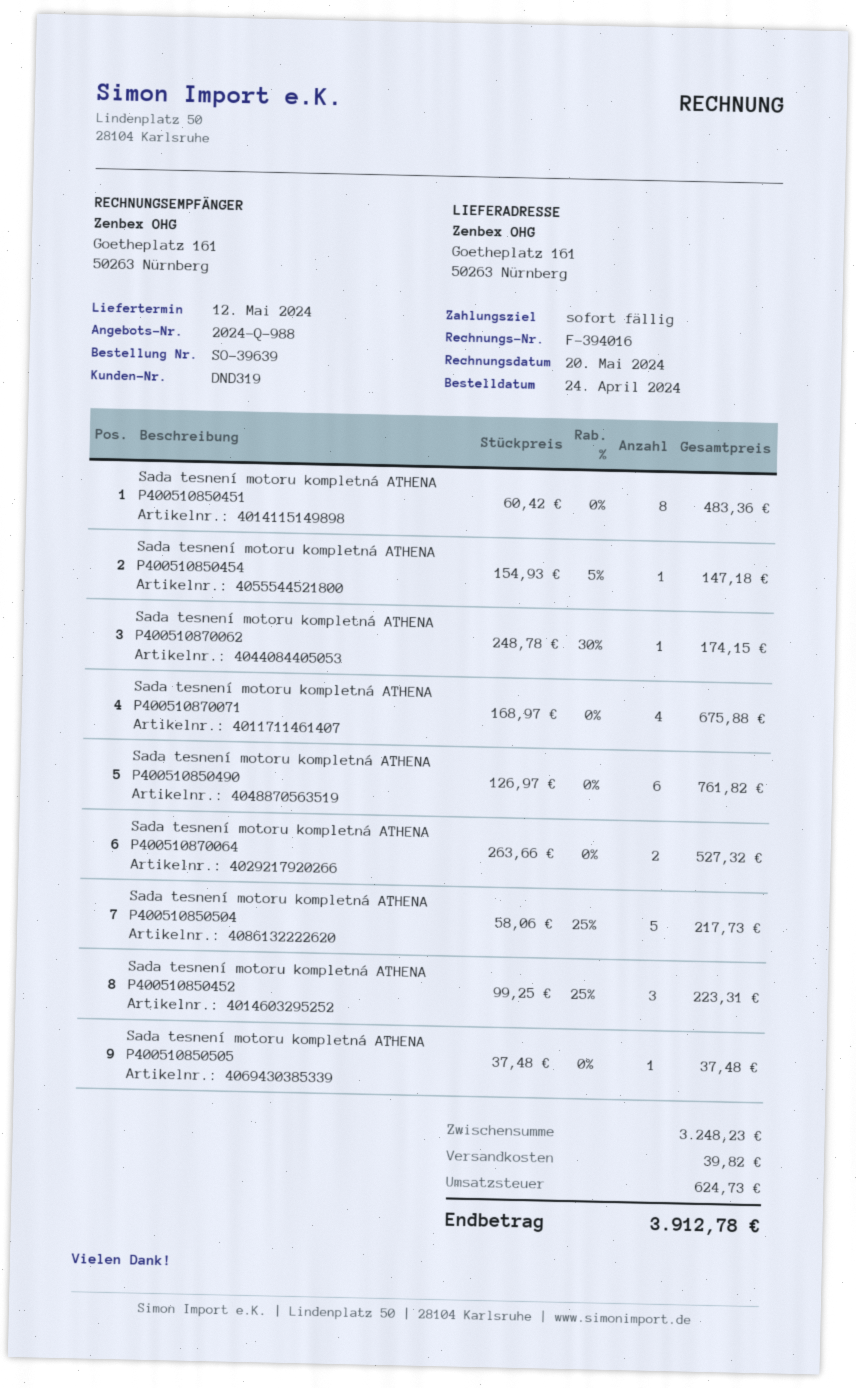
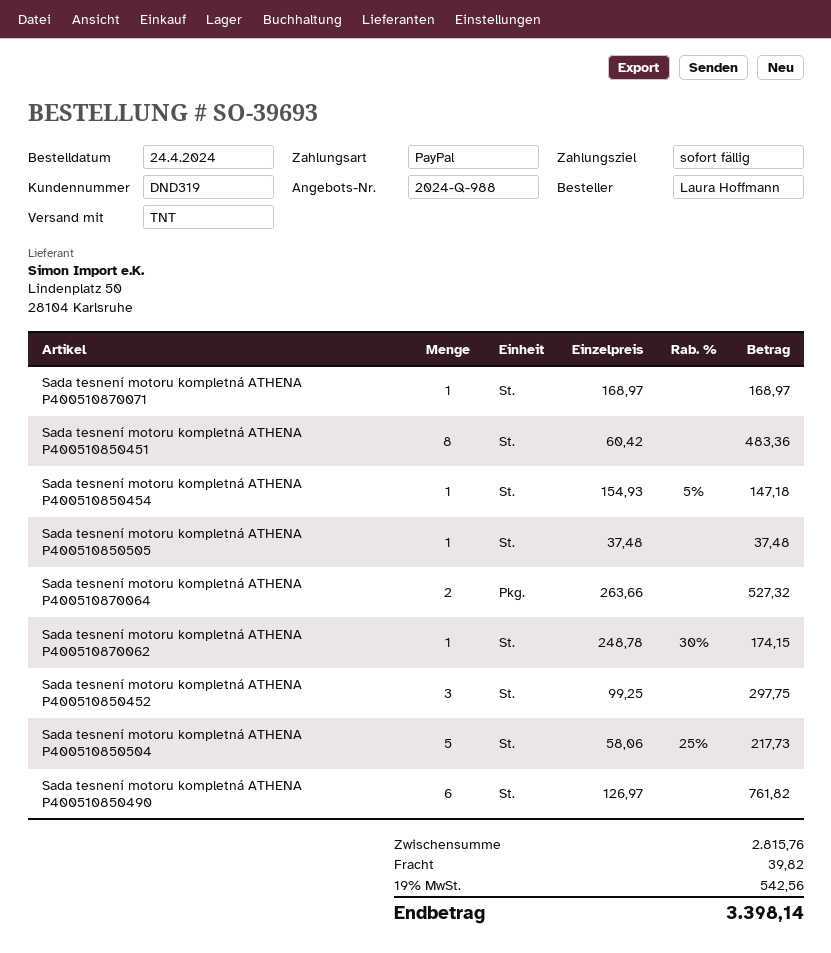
order number: SO-39639 -> SO-39693
Sada tesnení motoru kompletná ATHENA P400510870071: 4 x 168.97 = 675.88 -> 1 x 168.97 = 168.97
Sada tesnení motoru kompletná ATHENA P400510850452: 3 x 99.25 - 25% = 223.31 -> 3 x 99.25 = 297.75
subtotal: 3248.23 -> 2815.76
tax: 624.73 -> 542.56
total: 3912.78 -> 3398.14

